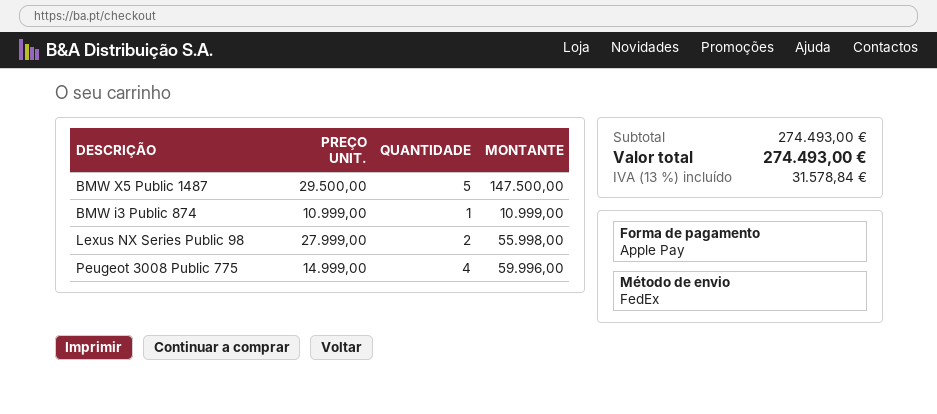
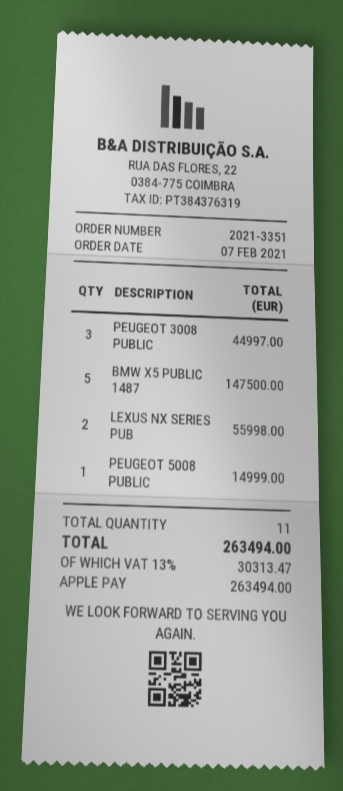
BMW i3 Public 874: 1 for 10999.00 -> none
Peugeot 3008 Public 775: 4 for 59996.00 -> 3 for 44997.00
PEUGEOT 5008 PUBLIC: none -> 1 for 14999.00
tax: 13% = 31578.84 -> 13% = 30313.47
total: 274493.00 -> 263494.00

